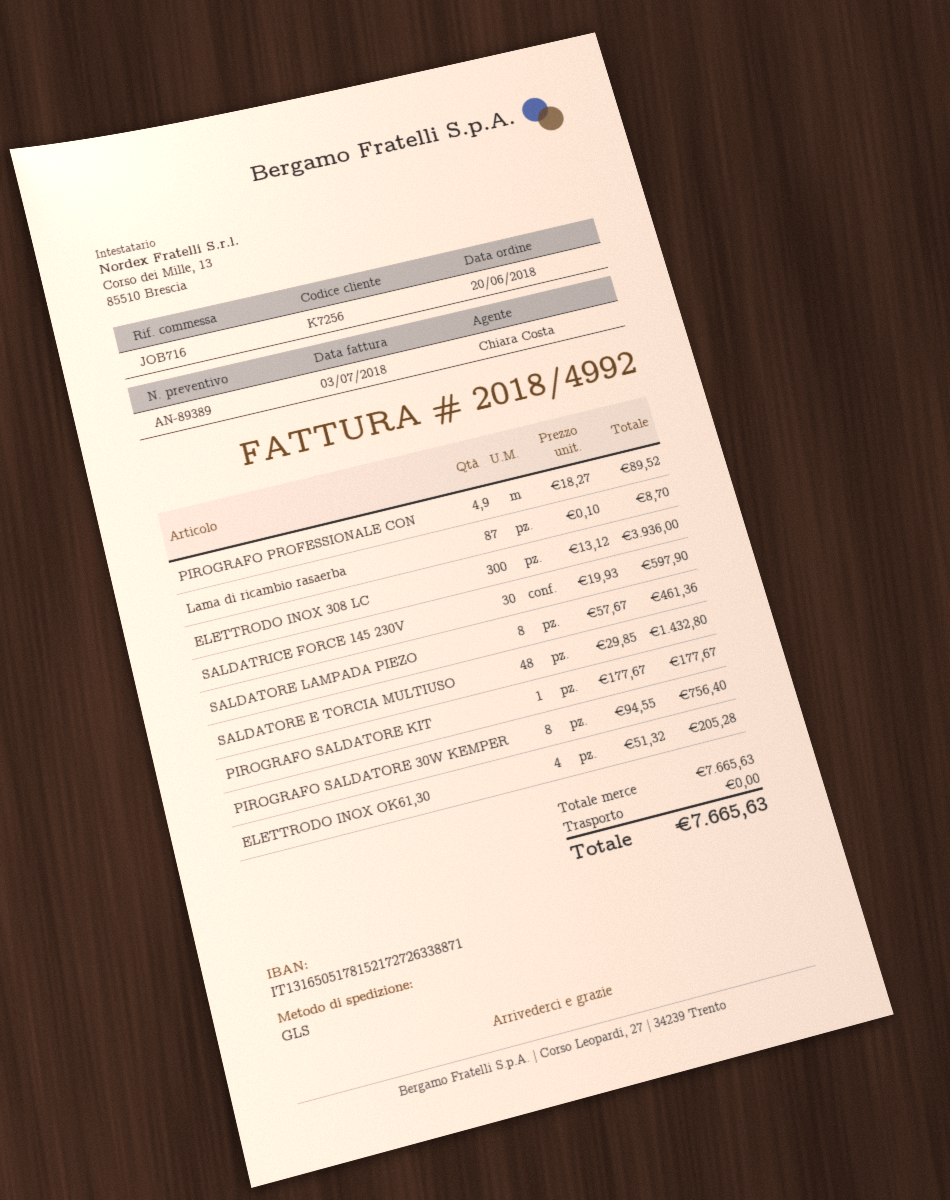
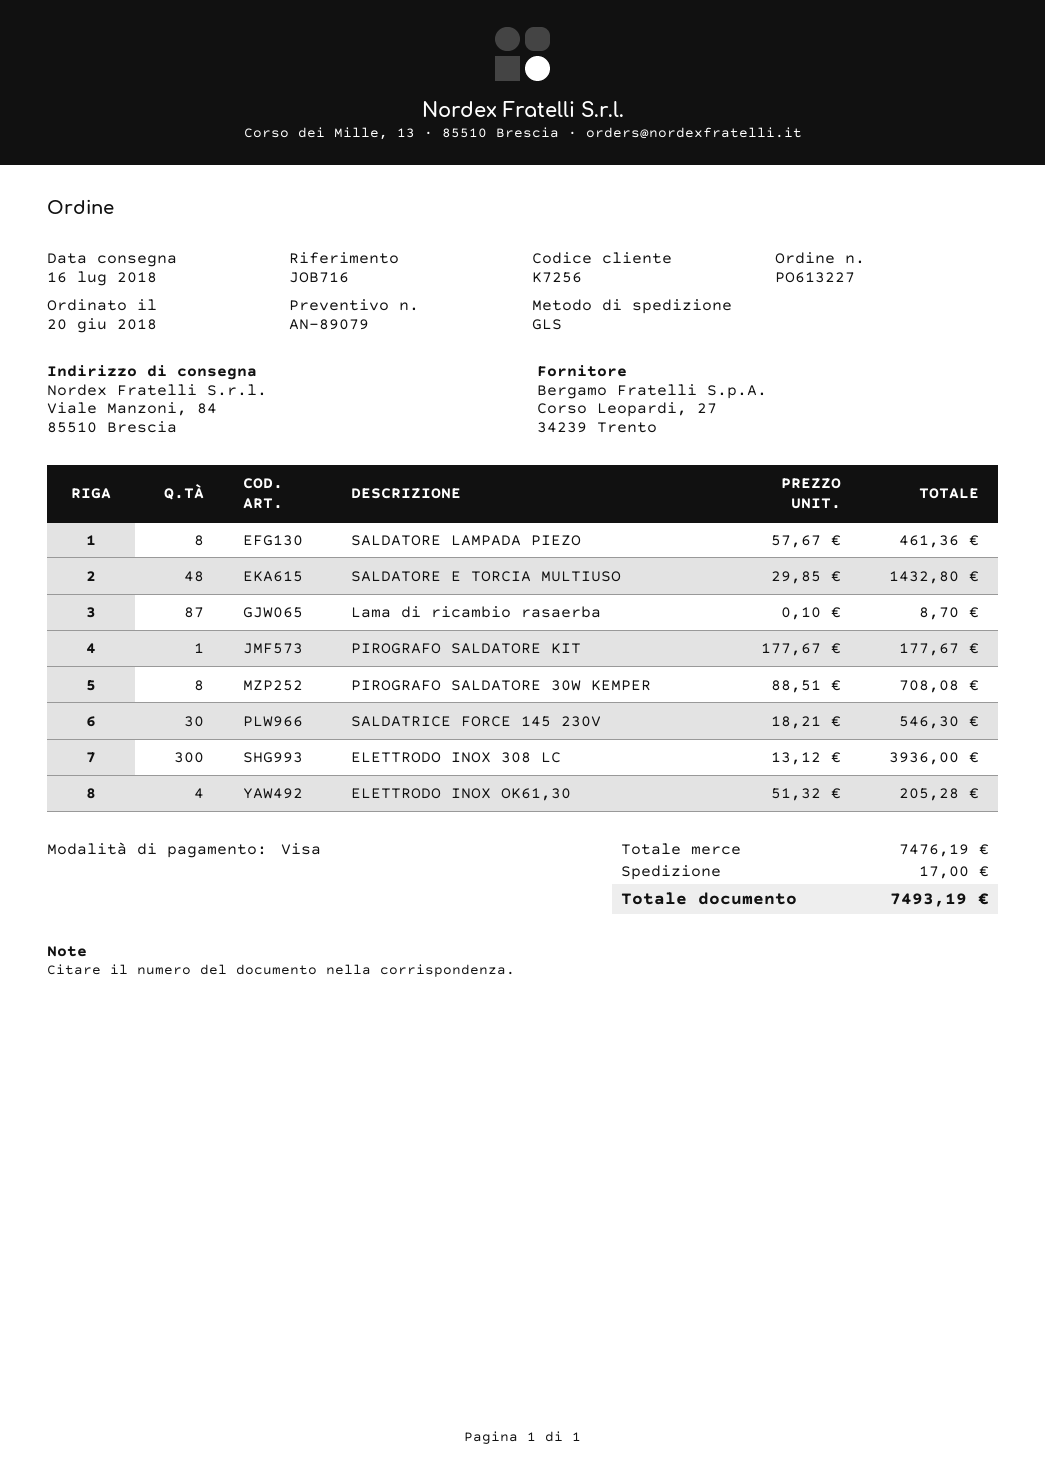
quote number: AN-89389 -> AN-89079
PIROGRAFO PROFESSIONALE CON: 4.9 x 18.27 = 89.52 -> none
SALDATRICE FORCE 145 230V: 30 x 19.93 = 597.90 -> 30 x 18.21 = 546.30
PIROGRAFO SALDATORE 30W KEMPER: 8 x 94.55 = 756.40 -> 8 x 88.51 = 708.08
subtotal: 7665.63 -> 7476.19
shipping: 0.00 -> 17.00
total: 7665.63 -> 7493.19

